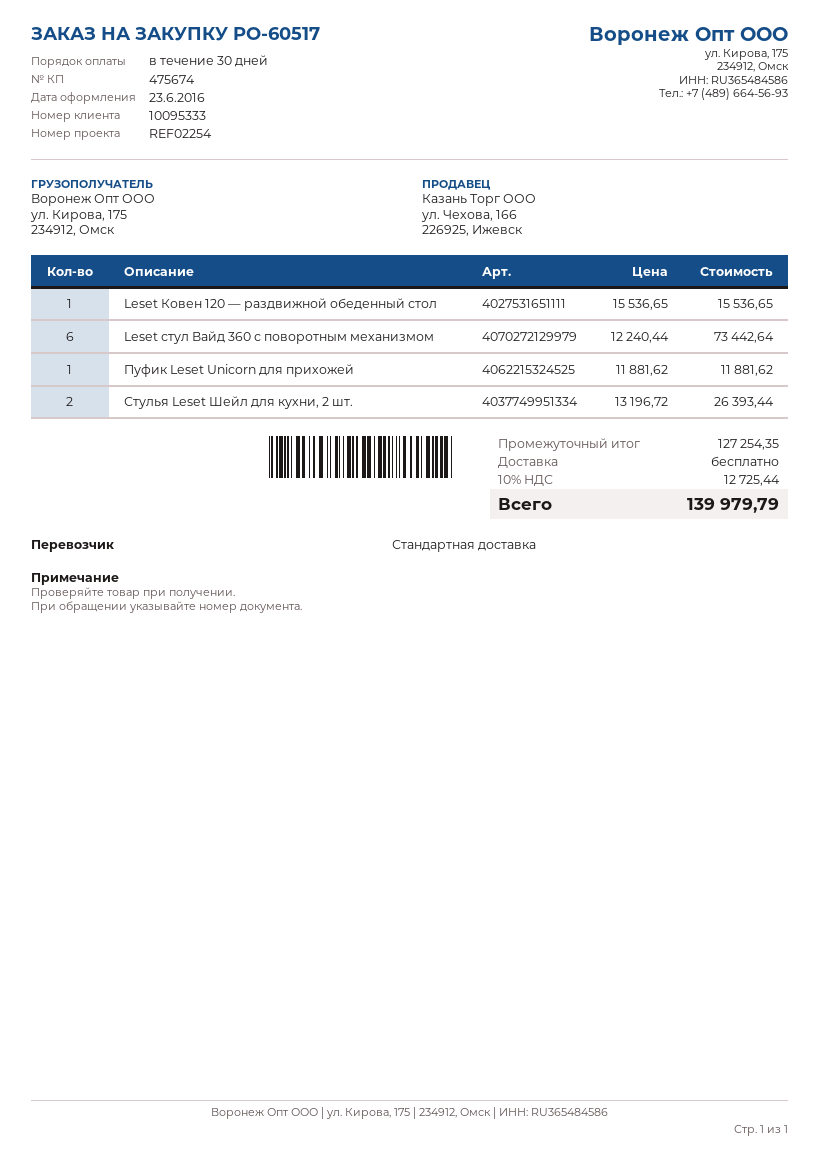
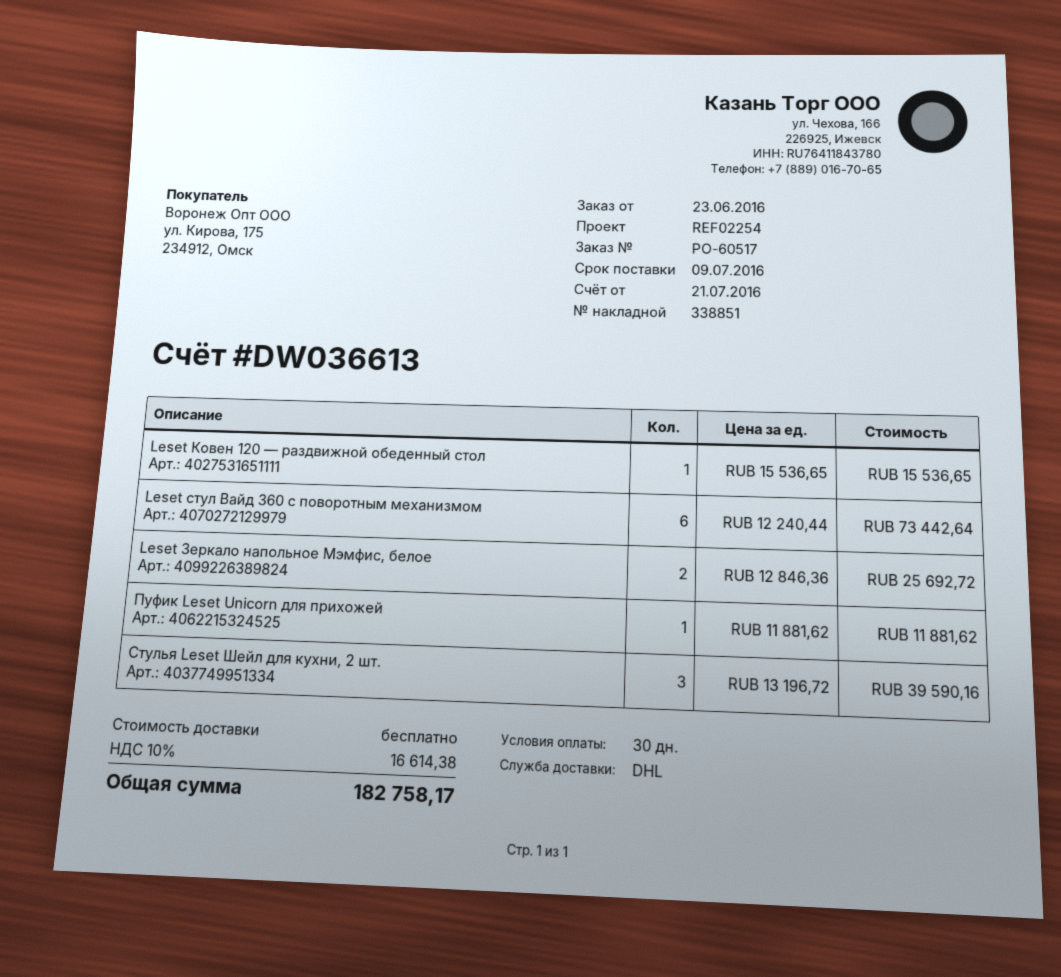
shipping method: standard -> DHL
Стулья Leset Шейл для кухни, 2 шт.: 2 x 13196.72 = 26393.44 -> 3 x 13196.72 = 39590.16
Leset Зеркало напольное Мэмфис, белое: none -> 2 x 12846.36 = 25692.72
tax: 10% = 12725.44 -> 10% = 16614.38
total: 139979.79 -> 182758.17

